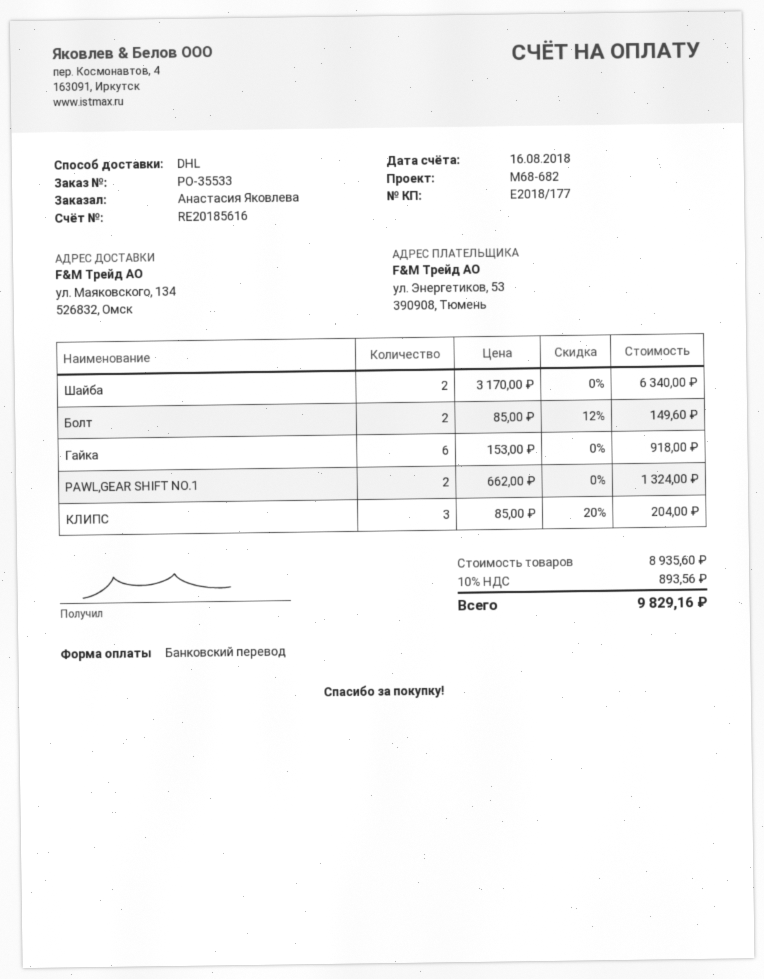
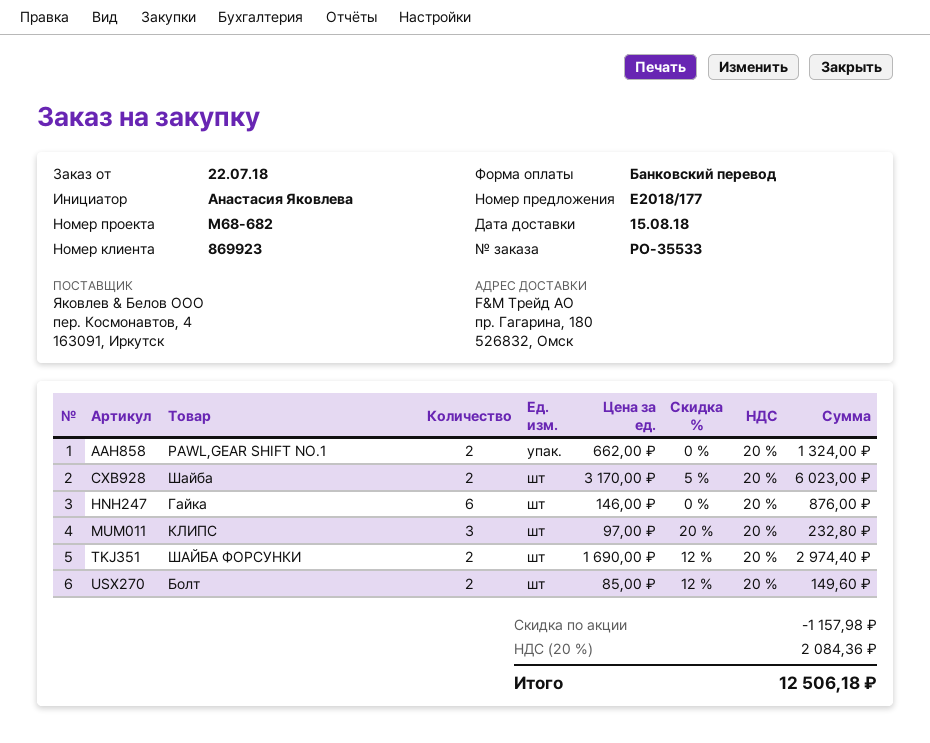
ship to: ул. Маяковского, 134, 526832, Омск -> пр. Гагарина, 180, 526832, Омск
Шайба: 2 x 3170.00 = 6340.00 -> 2 x 3170.00 - 5% = 6023.00
Гайка: 6 x 153.00 = 918.00 -> 6 x 146.00 = 876.00
КЛИПС: 3 x 85.00 - 20% = 204.00 -> 3 x 97.00 - 20% = 232.80
ШАЙБА ФОРСУНКИ: none -> 2 x 1690.00 - 12% = 2974.40
discount: none -> 1157.98
tax: 10% = 893.56 -> 20% = 2084.36
total: 9829.16 -> 12506.18

